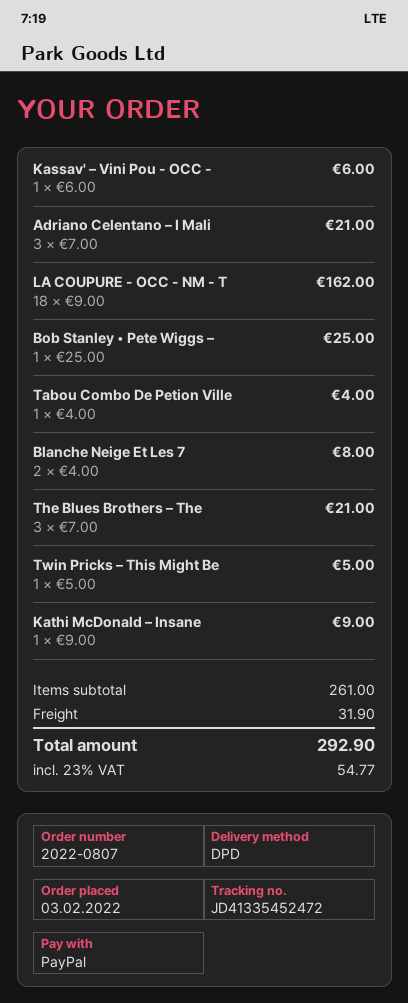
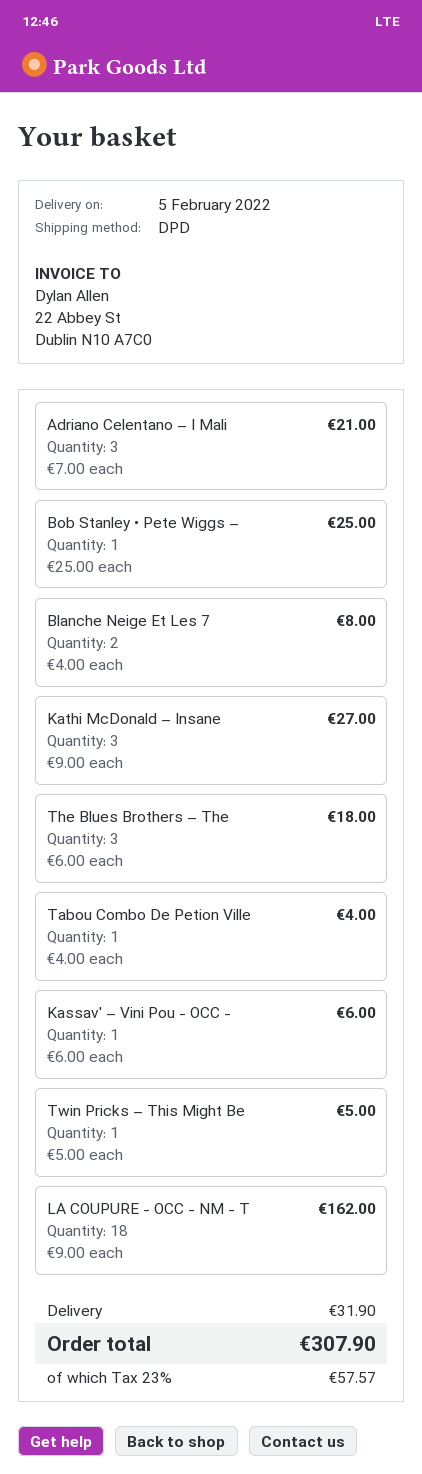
The Blues Brothers – The: 3 x 7.00 = 21.00 -> 3 x 6.00 = 18.00
Kathi McDonald – Insane: 1 x 9.00 = 9.00 -> 3 x 9.00 = 27.00
tax: 23% = 54.77 -> 23% = 57.57
total: 292.90 -> 307.90

